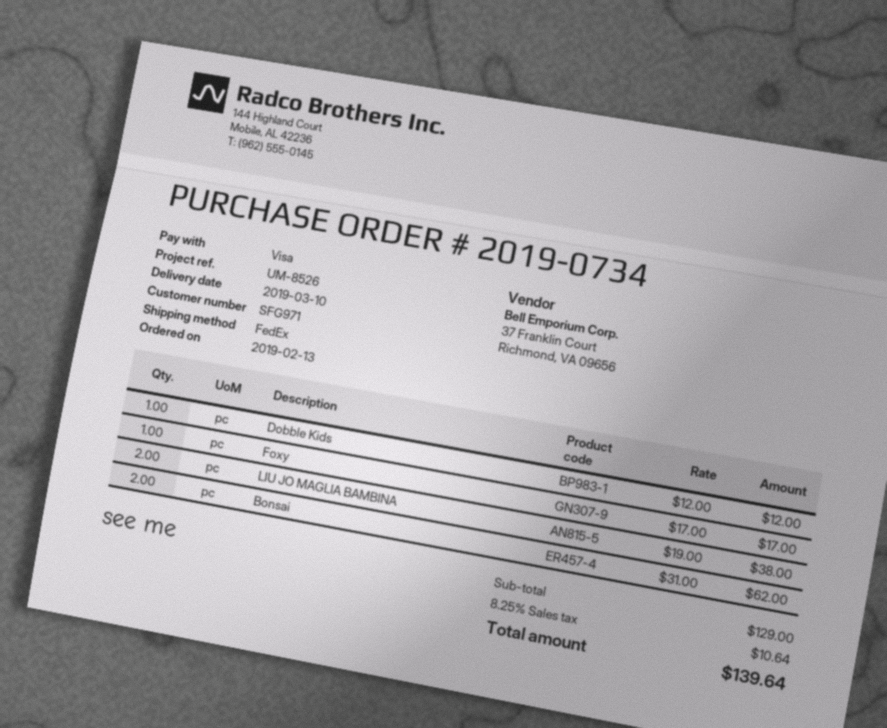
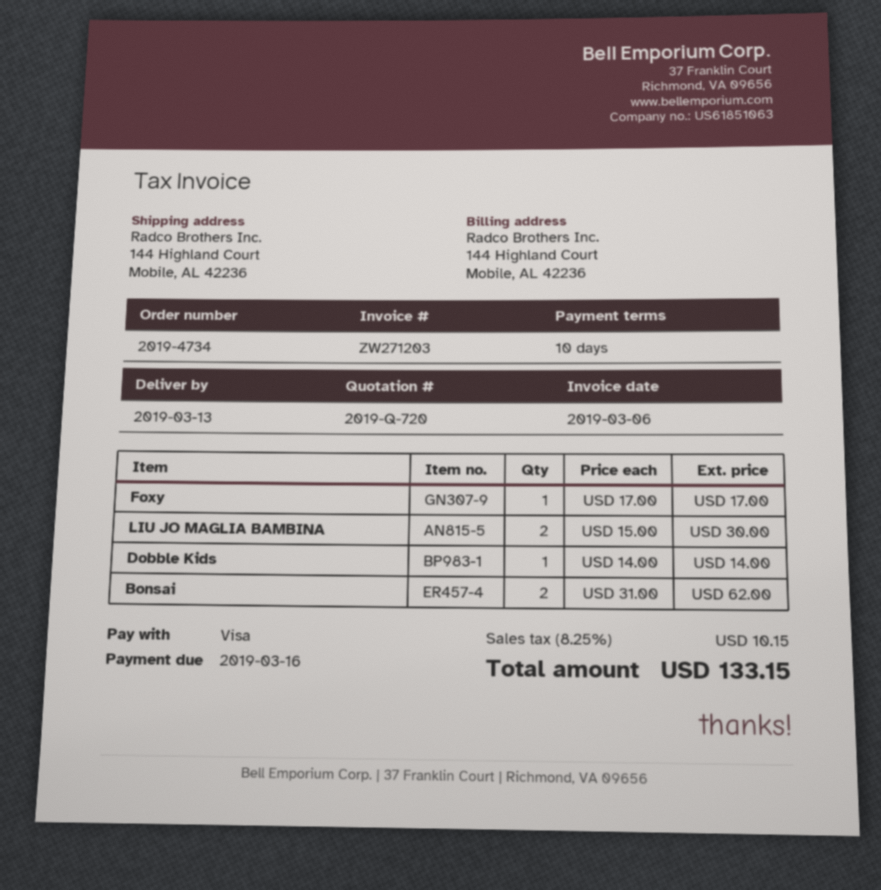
order number: 2019-0734 -> 2019-4734
delivery date: 2019-03-10 -> 2019-03-13
Dobble Kids: 1 x 12.00 = 12.00 -> 1 x 14.00 = 14.00
LIU JO MAGLIA BAMBINA: 2 x 19.00 = 38.00 -> 2 x 15.00 = 30.00
tax: 8.25% = 10.64 -> 8.25% = 10.15
total: 139.64 -> 133.15

